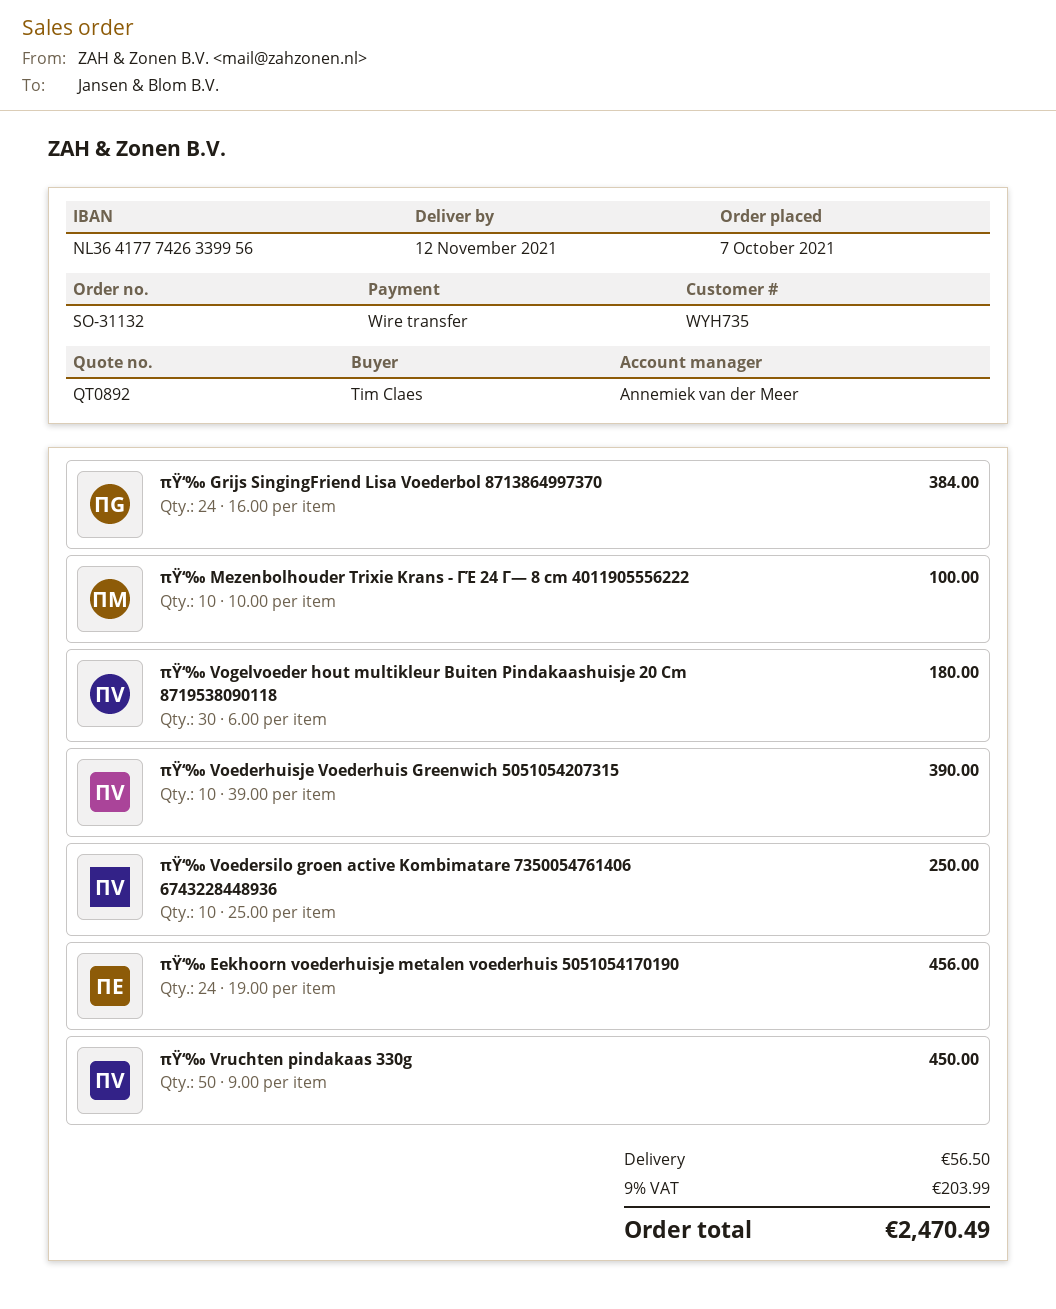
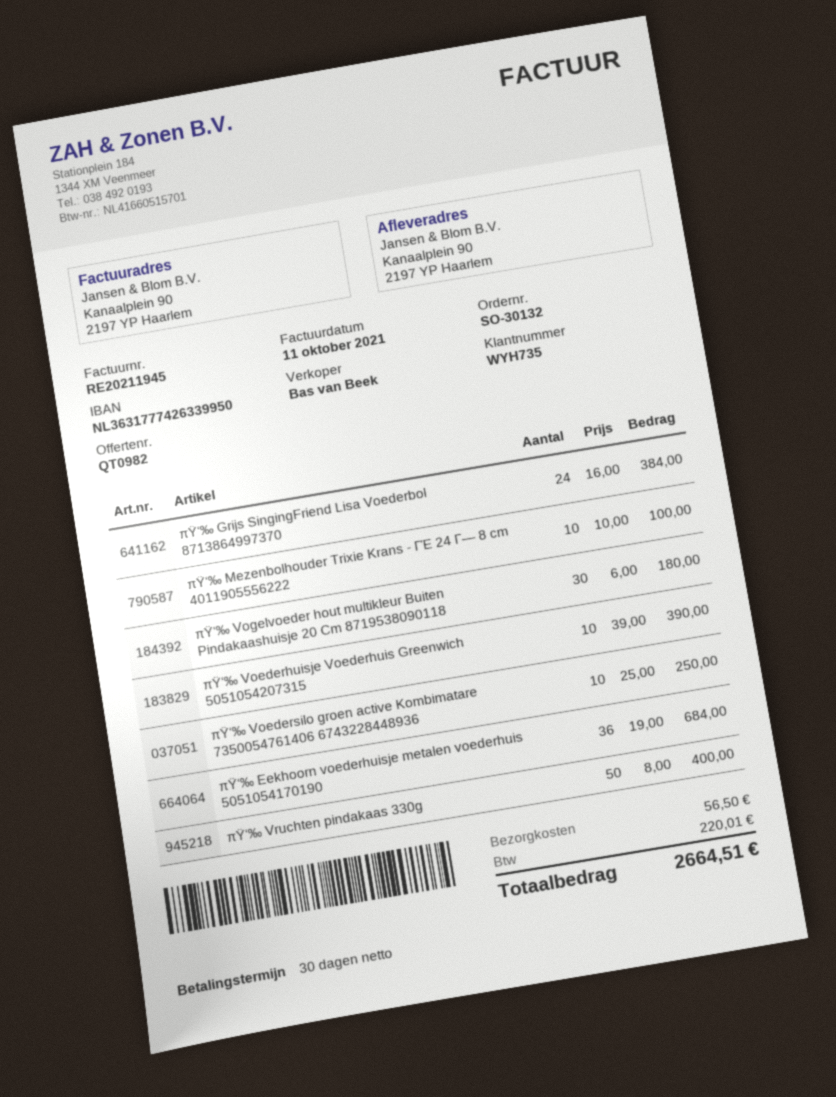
quote number: QT0892 -> QT0982
order number: SO-31132 -> SO-30132
sales rep: Annemiek van der Meer -> Bas van Beek
bank account: NL3641777426339956 -> NL3631777426339950
πŸ‘‰ Eekhoorn voederhuisje metalen voederhuis 5051054170190: 24 x 19.00 = 456.00 -> 36 x 19.00 = 684.00
πŸ‘‰ Vruchten pindakaas 330g: 50 x 9.00 = 450.00 -> 50 x 8.00 = 400.00
tax: 203.99 -> 220.01
total: 2470.49 -> 2664.51

